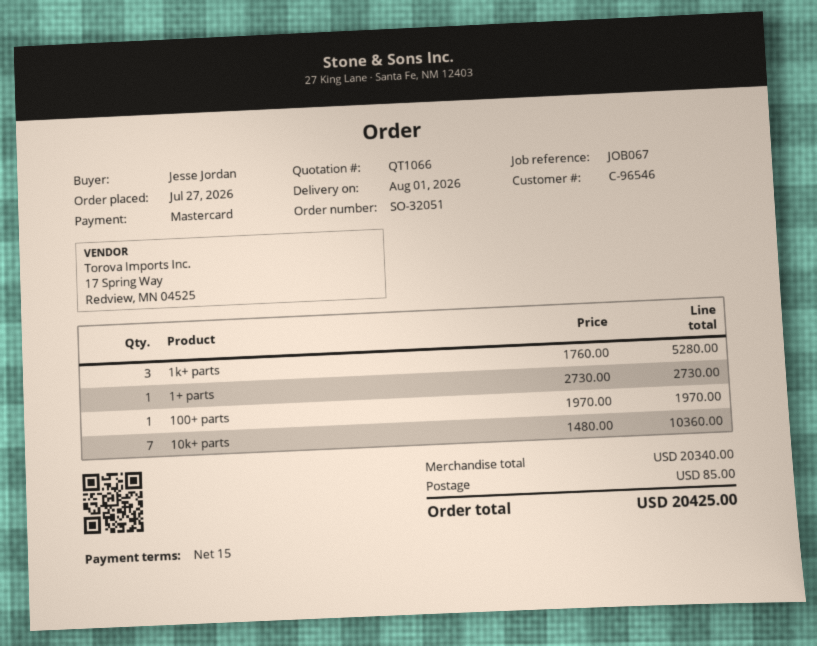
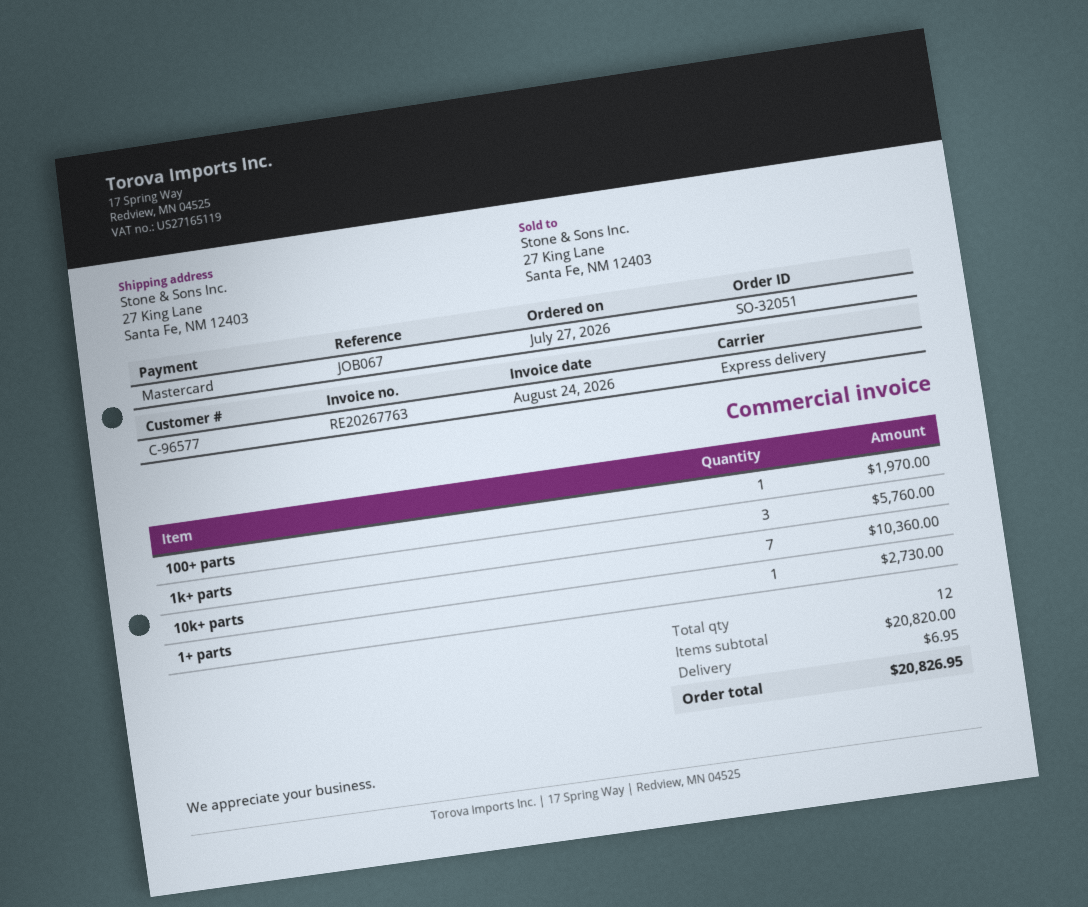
customer number: C-96546 -> C-96577
1k+ parts: 3 for 5280.00 -> 3 for 5760.00
subtotal: 20340.00 -> 20820.00
shipping: 85.00 -> 6.95
total: 20425.00 -> 20826.95

